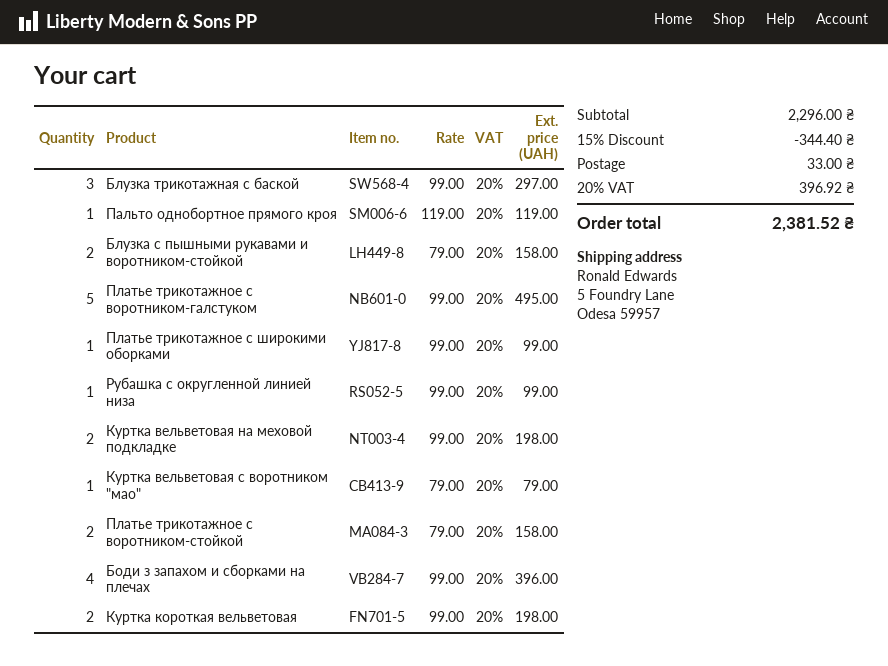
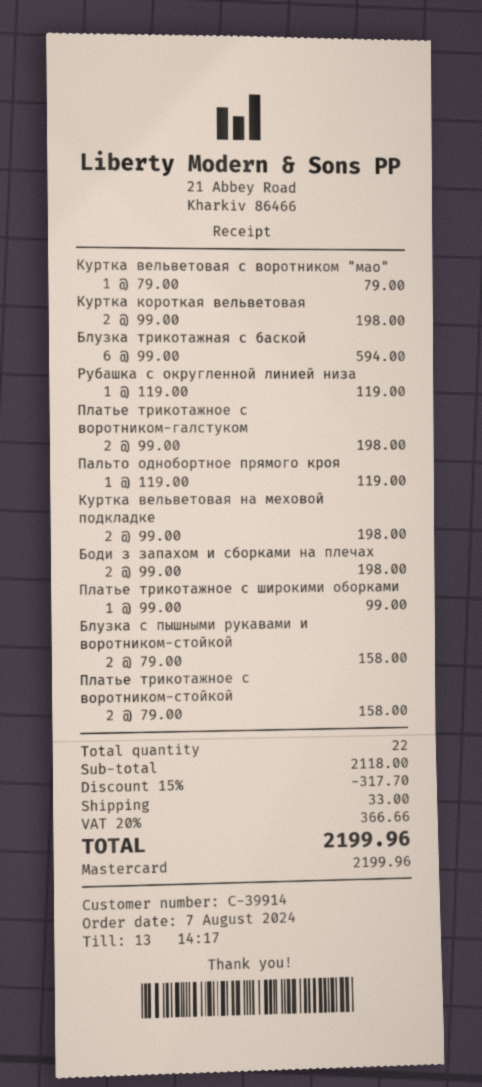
Блузка трикотажная с баской: 3 x 99.00 = 297.00 -> 6 x 99.00 = 594.00
Платье трикотажное с воротником-галстуком: 5 x 99.00 = 495.00 -> 2 x 99.00 = 198.00
Рубашка с округленной линией низа: 1 x 99.00 = 99.00 -> 1 x 119.00 = 119.00
Боди з запахом и сборками на плечах: 4 x 99.00 = 396.00 -> 2 x 99.00 = 198.00
subtotal: 2296.00 -> 2118.00
discount: 15% = 344.40 -> 15% = 317.70
tax: 20% = 396.92 -> 20% = 366.66
total: 2381.52 -> 2199.96

